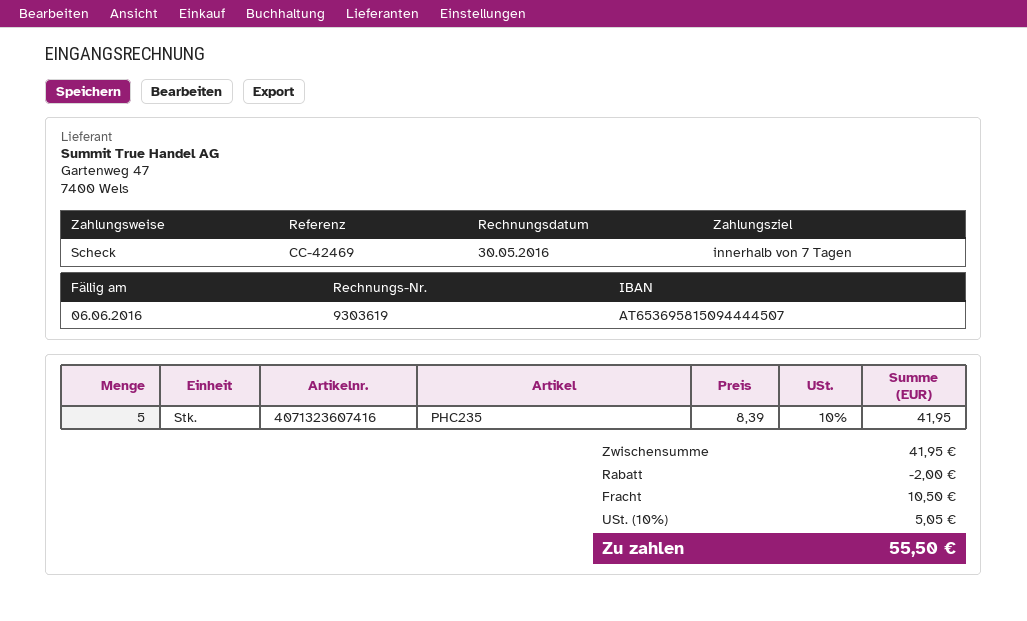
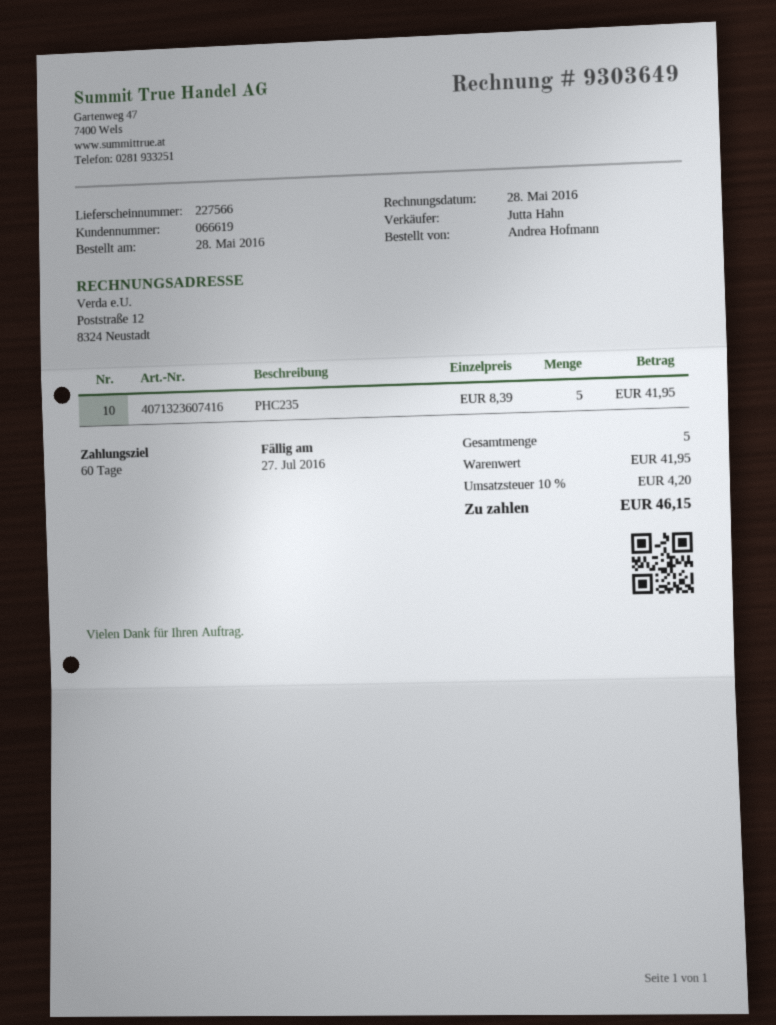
invoice number: 9303619 -> 9303649
invoice date: 2016-05-30 -> 2016-05-28
payment terms: 7 days -> 60 days
due date: 2016-06-06 -> 2016-07-27
discount: 2.00 -> none
shipping: 10.50 -> none
tax: 10% = 5.05 -> 10% = 4.20
total: 55.50 -> 46.15

